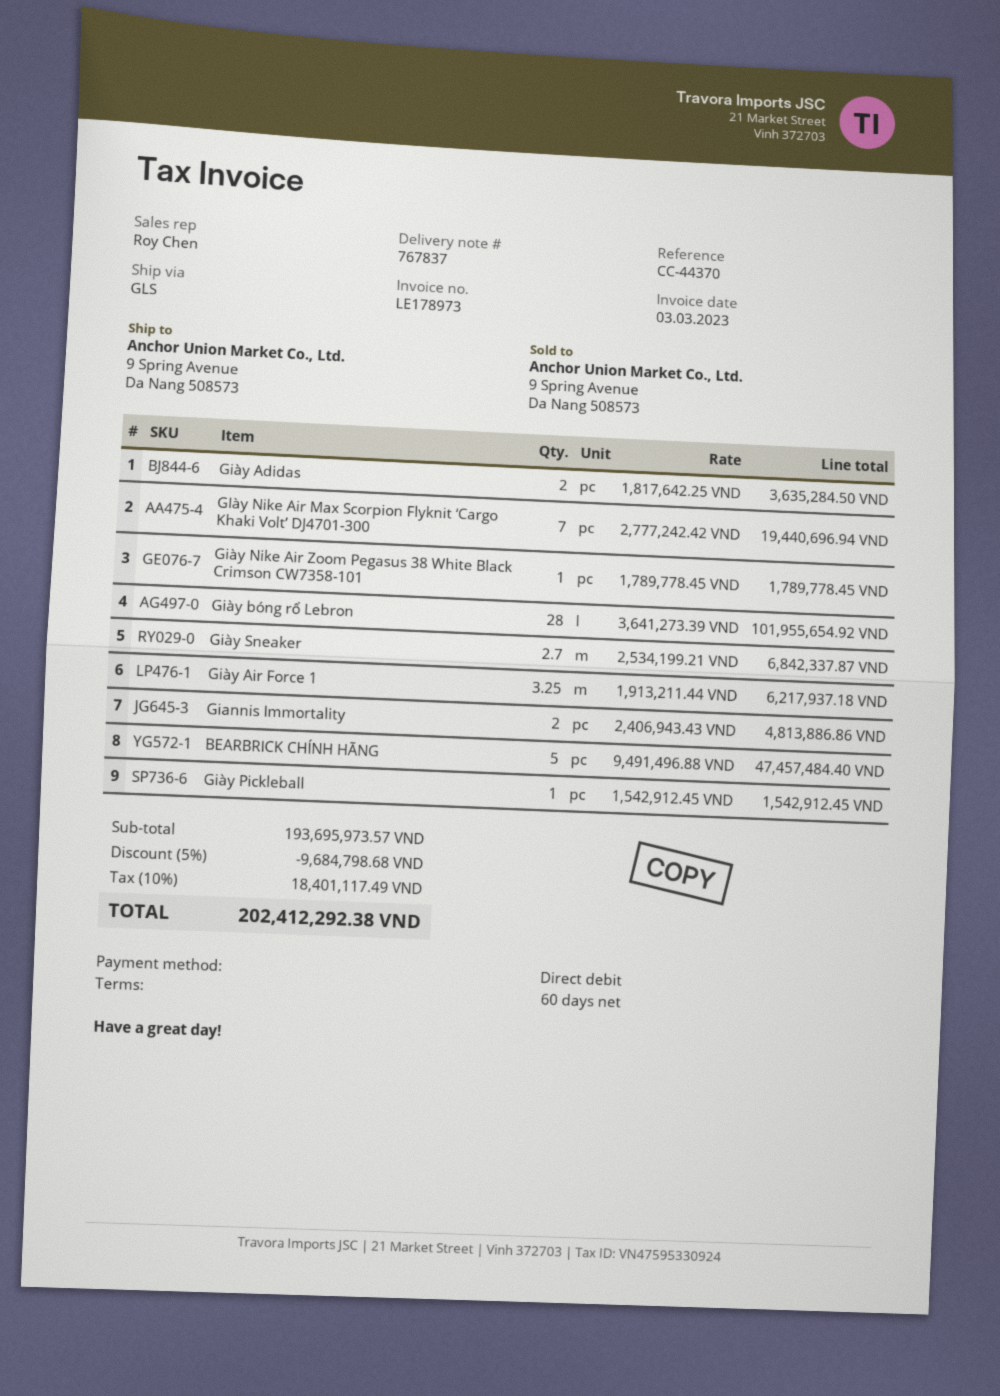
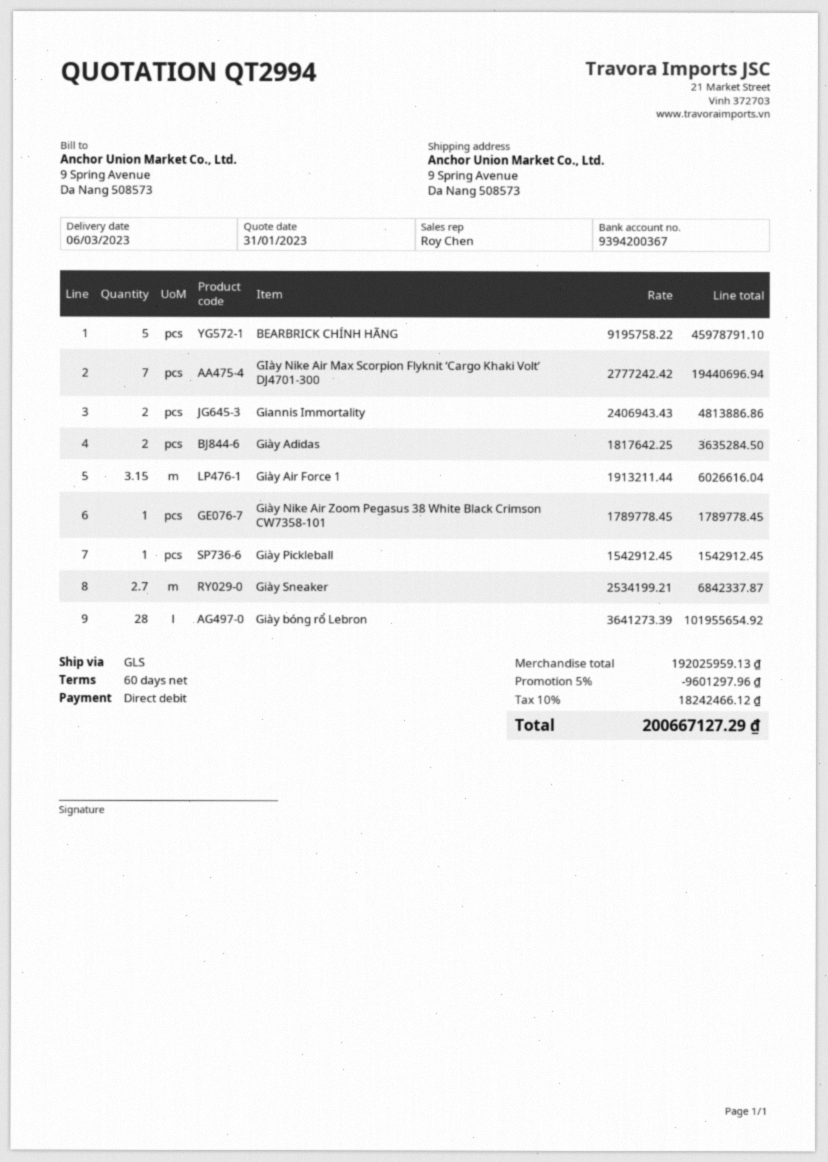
Giày Air Force 1: 3.25 x 1913211.44 = 6217937.18 -> 3.15 x 1913211.44 = 6026616.04
BEARBRICK CHÍNH HÃNG: 5 x 9491496.88 = 47457484.40 -> 5 x 9195758.22 = 45978791.10
subtotal: 193695973.57 -> 192025959.13
discount: 5% = 9684798.68 -> 5% = 9601297.96
tax: 10% = 18401117.49 -> 10% = 18242466.12
total: 202412292.38 -> 200667127.29

